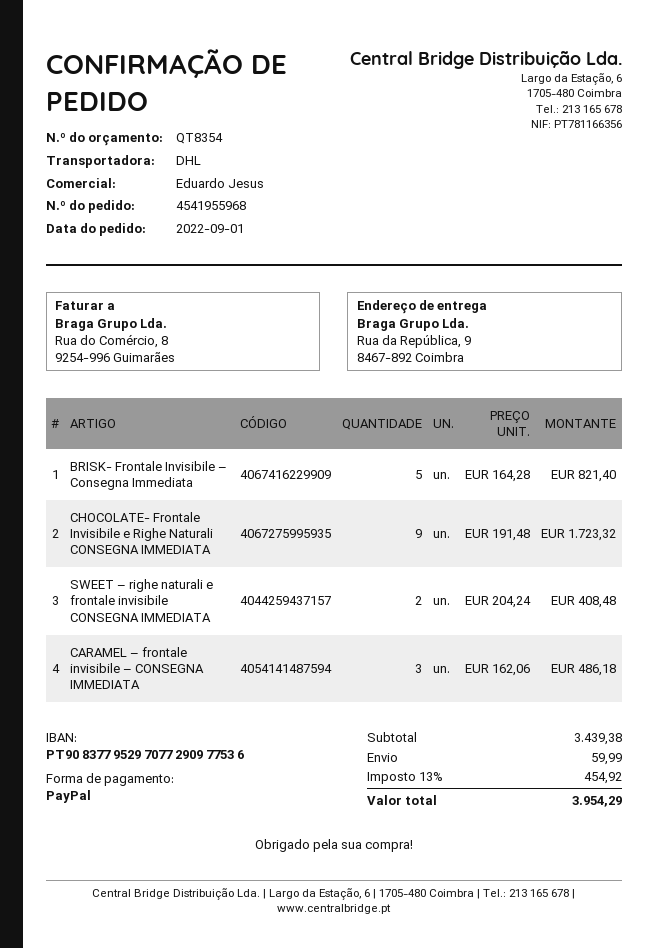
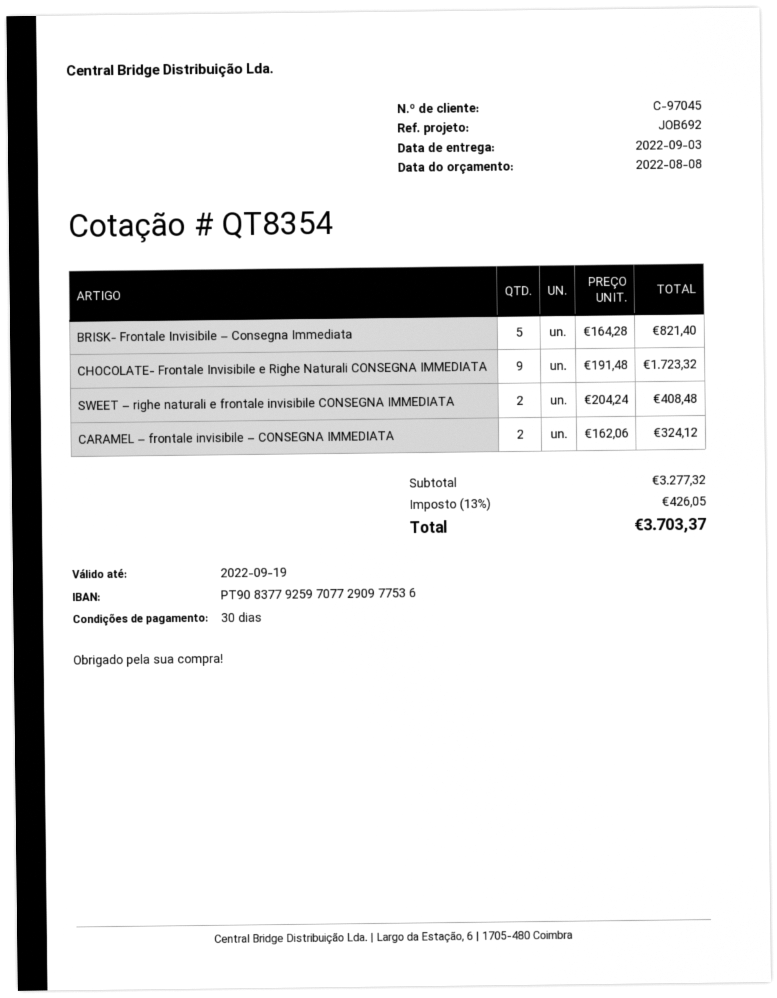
bank account: PT90837795297077290977536 -> PT90837792597077290977536
CARAMEL – frontale invisibile – CONSEGNA IMMEDIATA: 3 x 162.06 = 486.18 -> 2 x 162.06 = 324.12
subtotal: 3439.38 -> 3277.32
shipping: 59.99 -> none
tax: 13% = 454.92 -> 13% = 426.05
total: 3954.29 -> 3703.37

